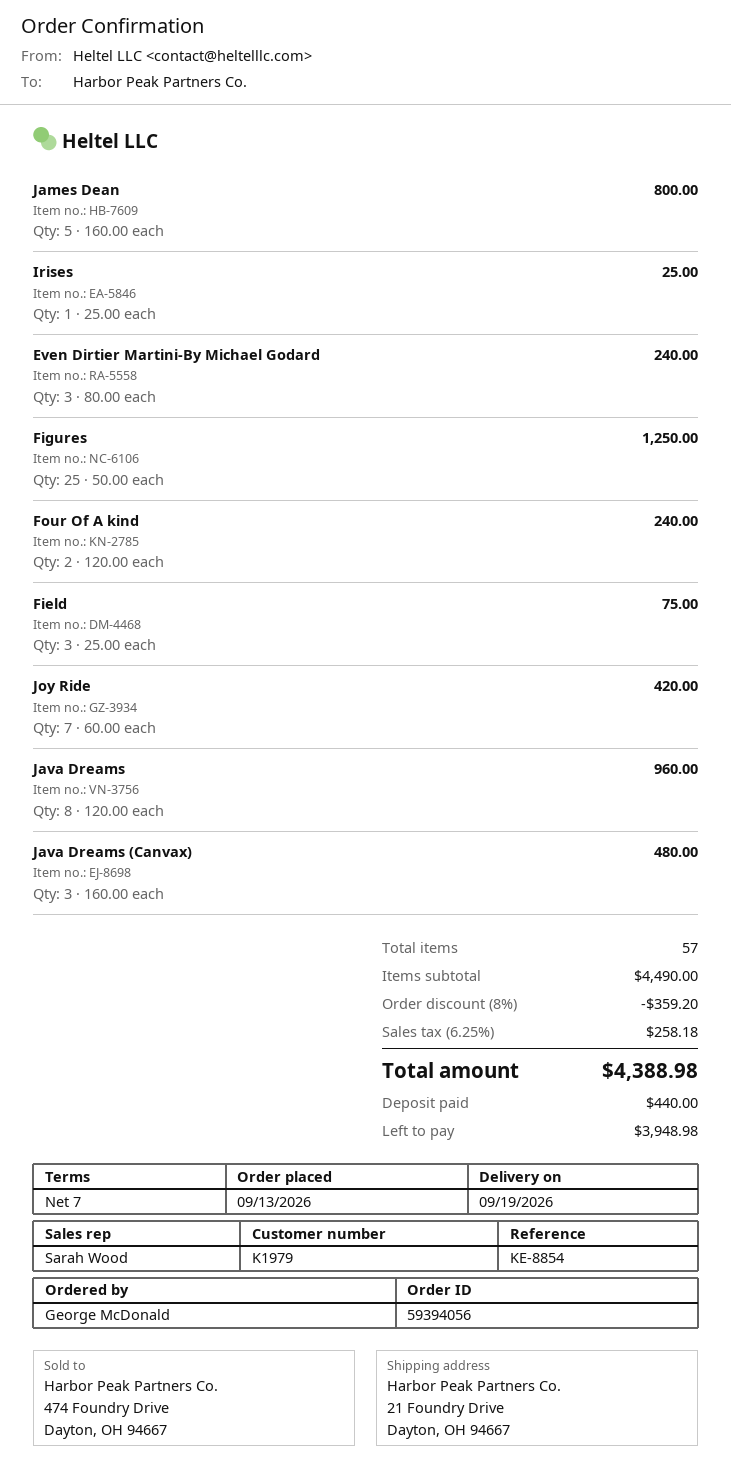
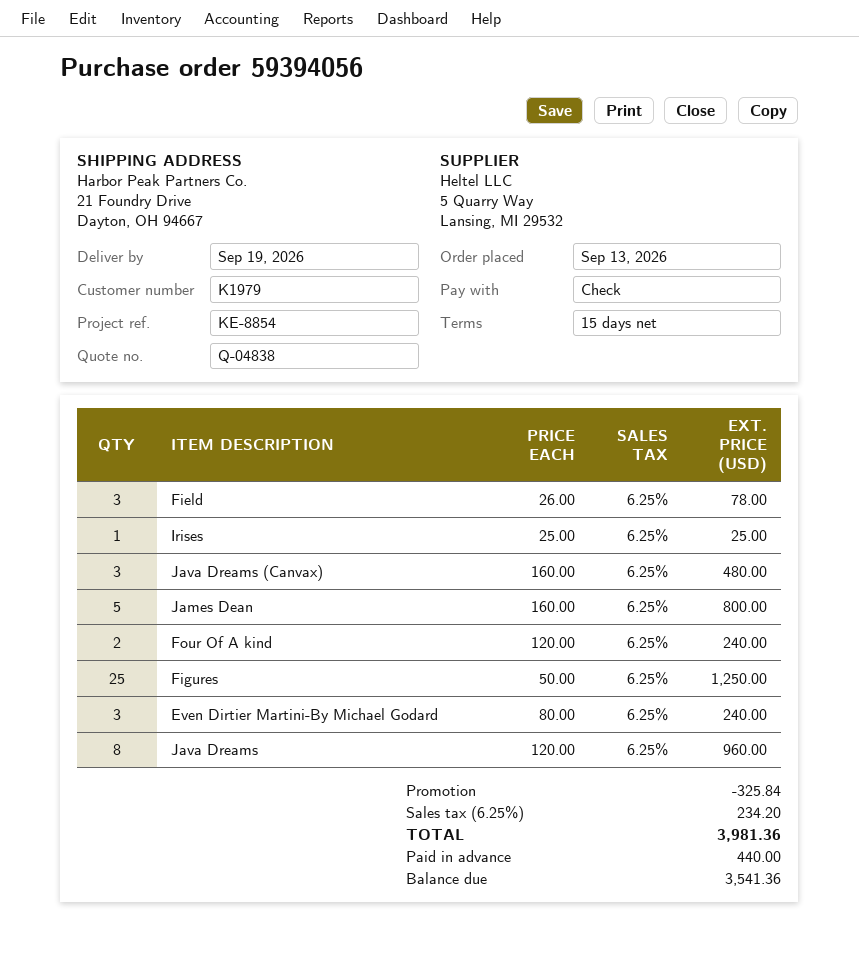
payment terms: 7 days -> 15 days
Field: 3 x 25.00 = 75.00 -> 3 x 26.00 = 78.00
Joy Ride: 7 x 60.00 = 420.00 -> none
discount: 359.20 -> 325.84
tax: 6.25% = 258.18 -> 6.25% = 234.20
total: 4388.98 -> 3981.36
balance: 3948.98 -> 3541.36

